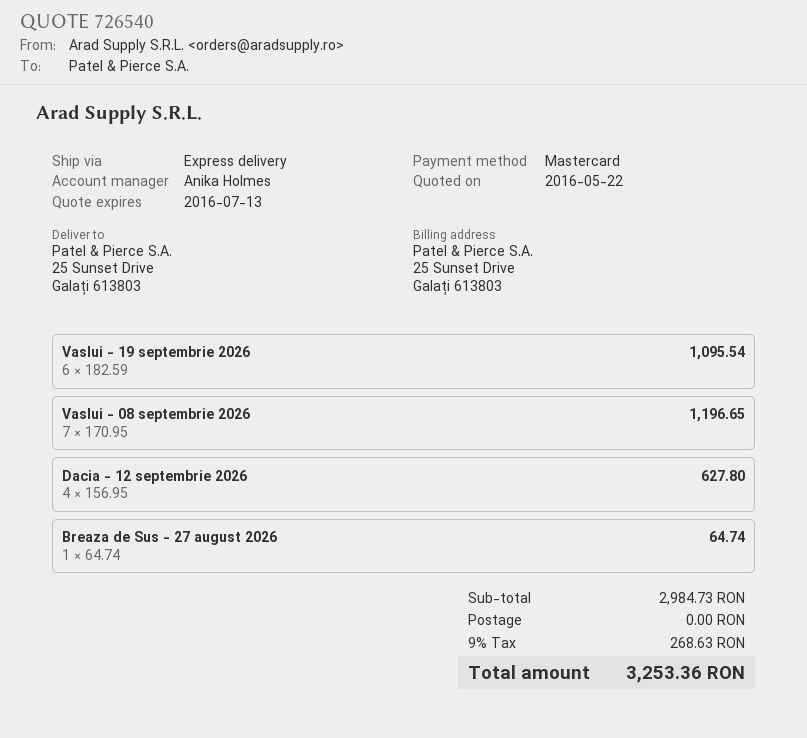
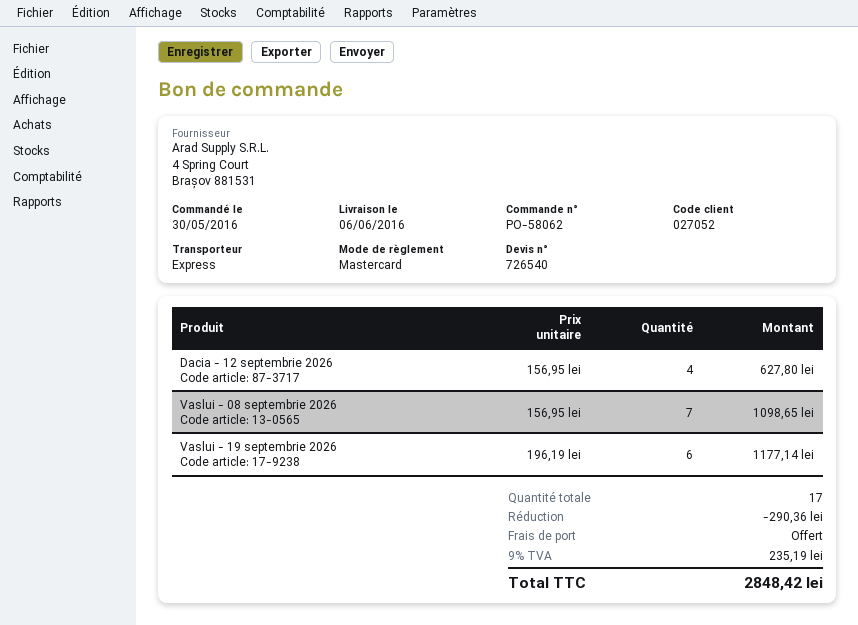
Vaslui - 19 septembrie 2026: 6 x 182.59 = 1095.54 -> 6 x 196.19 = 1177.14
Vaslui - 08 septembrie 2026: 7 x 170.95 = 1196.65 -> 7 x 156.95 = 1098.65
Breaza de Sus - 27 august 2026: 1 x 64.74 = 64.74 -> none
discount: none -> 290.36
tax: 9% = 268.63 -> 9% = 235.19
total: 3253.36 -> 2848.42

